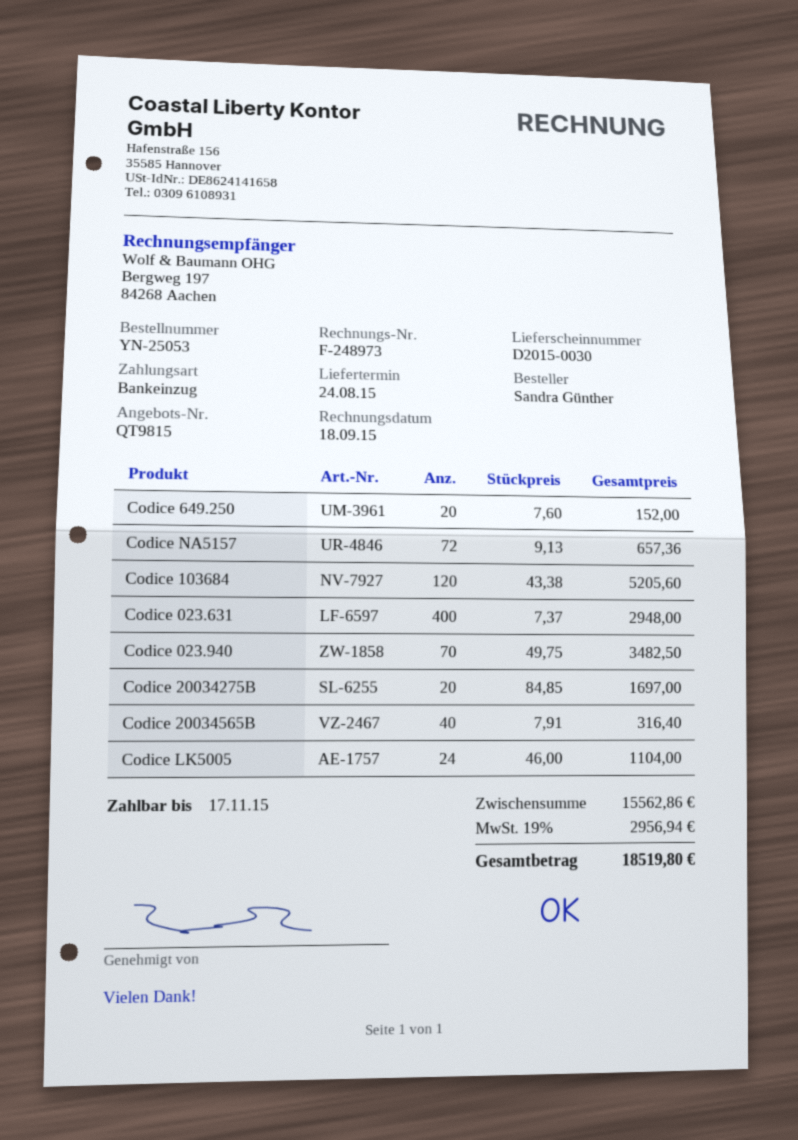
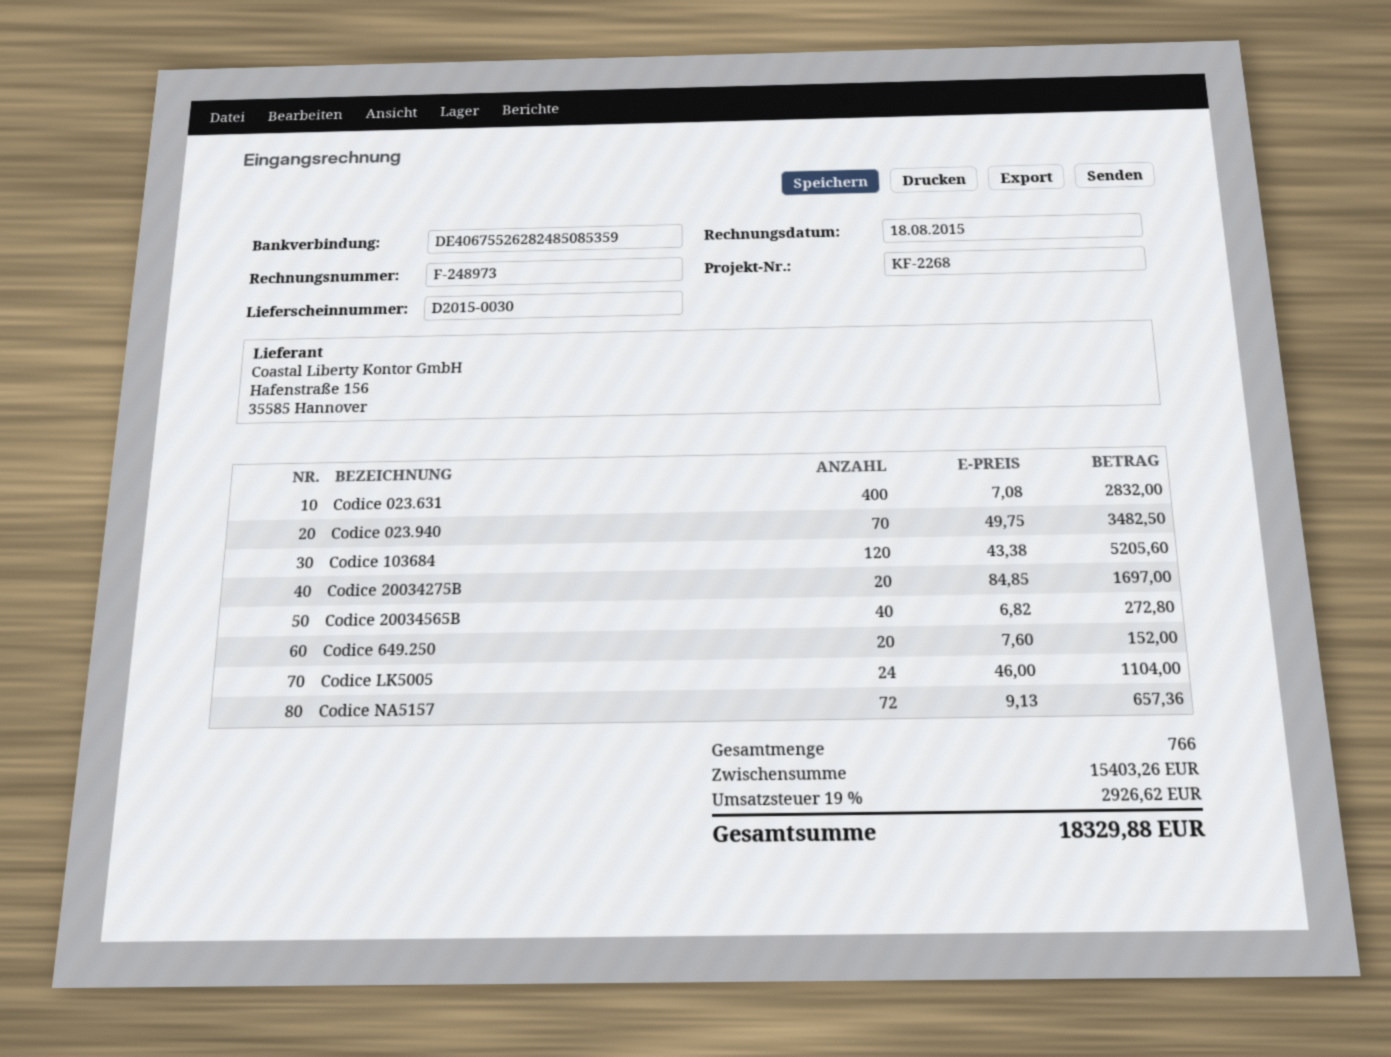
invoice date: 2015-09-18 -> 2015-08-18
Codice 023.631: 400 x 7.37 = 2948.00 -> 400 x 7.08 = 2832.00
Codice 20034565B: 40 x 7.91 = 316.40 -> 40 x 6.82 = 272.80
subtotal: 15562.86 -> 15403.26
tax: 19% = 2956.94 -> 19% = 2926.62
total: 18519.80 -> 18329.88

